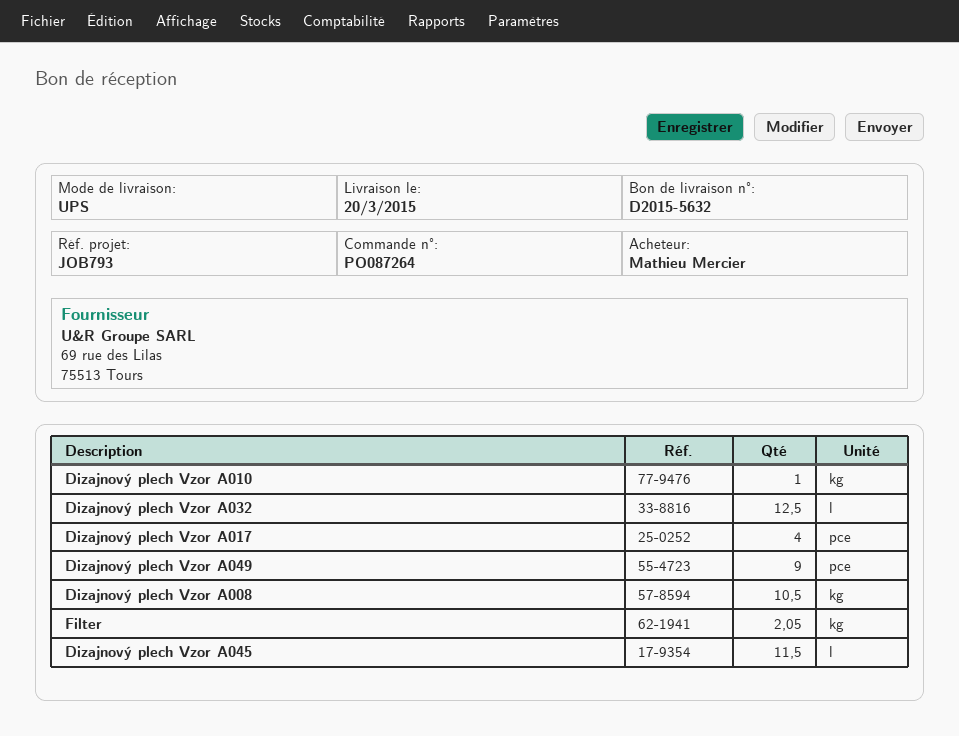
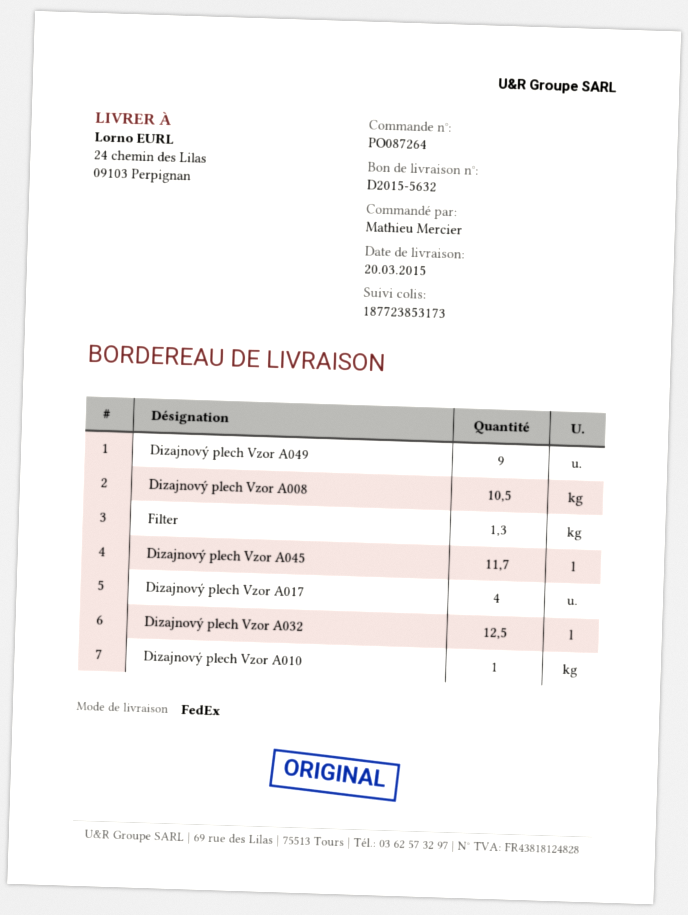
shipping method: UPS -> FedEx
Filter: 2.05 -> 1.3
Dizajnový plech Vzor A045: 11.5 -> 11.7

